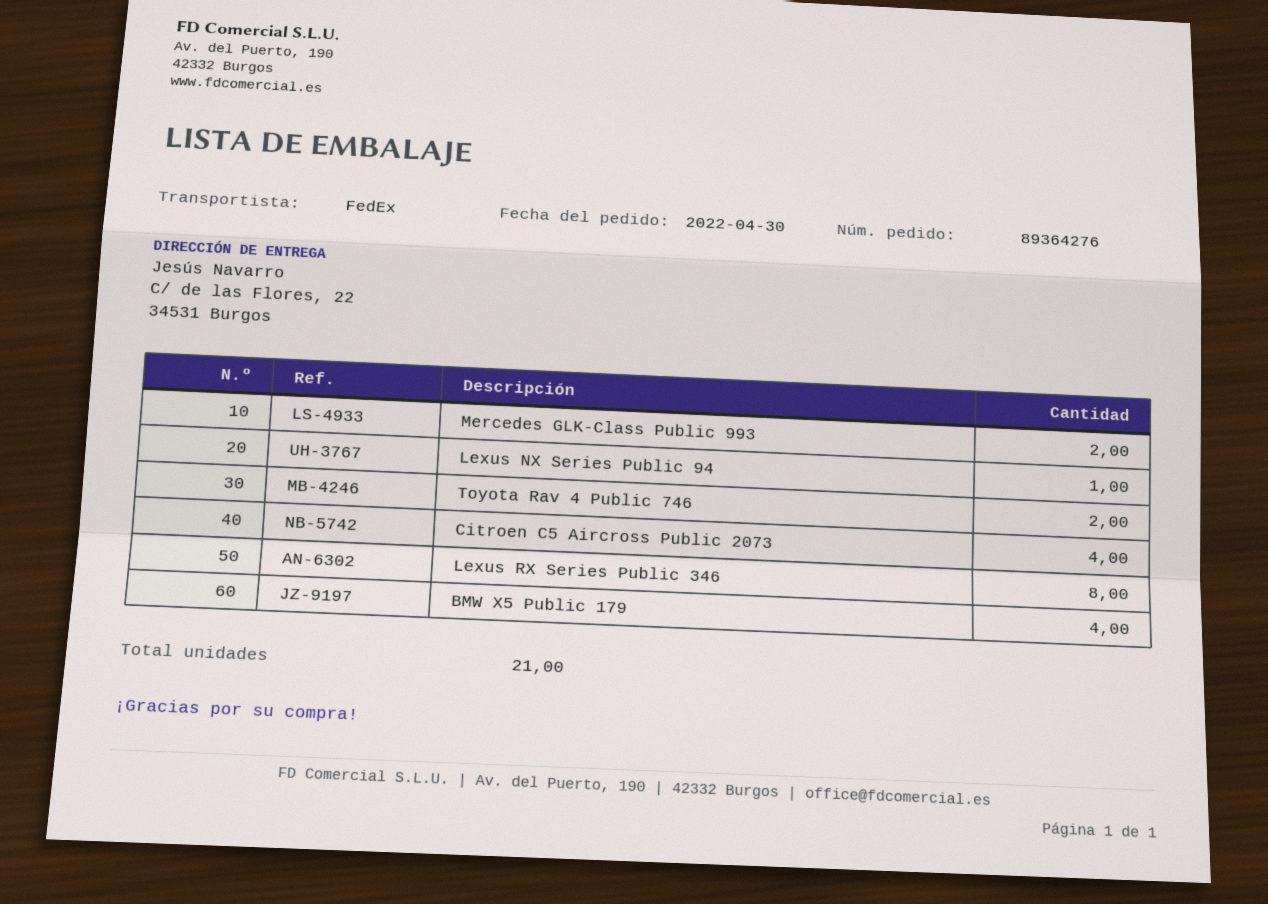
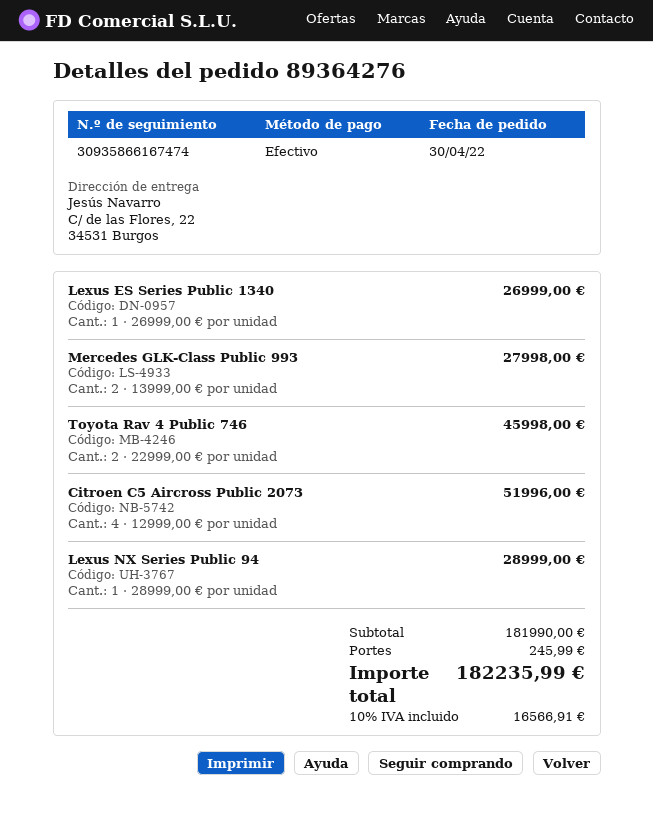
Lexus RX Series Public 346: 8 -> none
BMW X5 Public 179: 4 -> none
Lexus ES Series Public 1340: none -> 1

